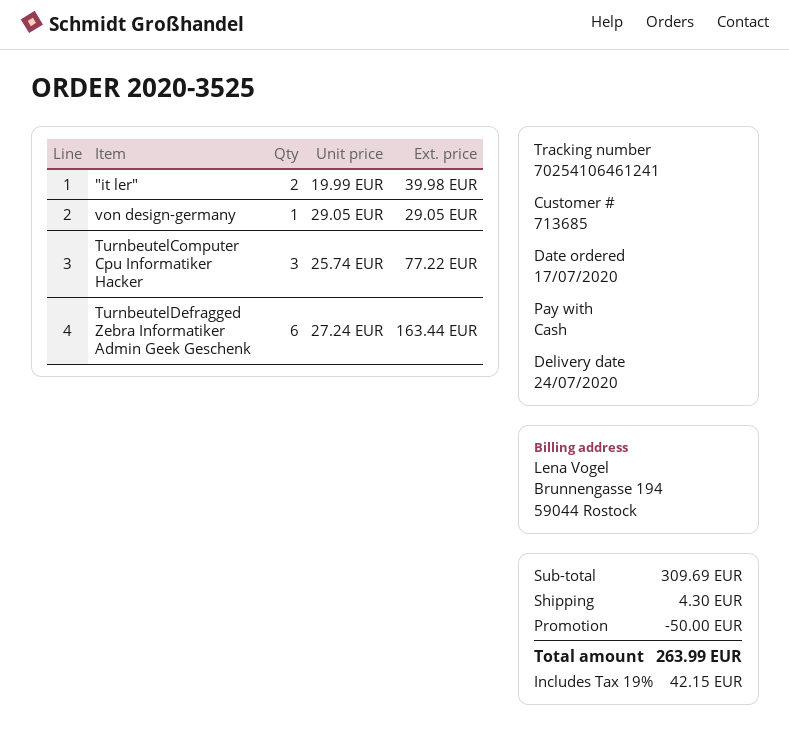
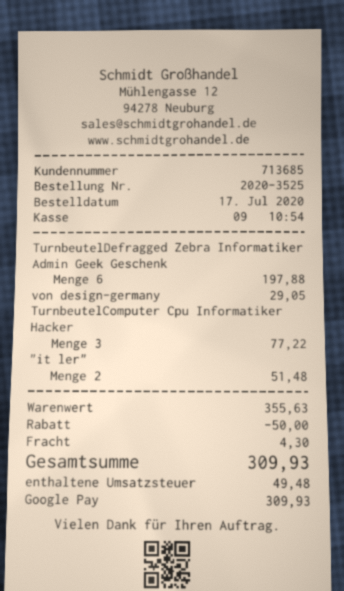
payment method: cash -> Google Pay
"it ler": 2 for 39.98 -> 2 for 51.48
TurnbeutelDefragged Zebra Informatiker Admin Geek Geschenk: 6 for 163.44 -> 6 for 197.88
subtotal: 309.69 -> 355.63
tax: 42.15 -> 49.48
total: 263.99 -> 309.93

